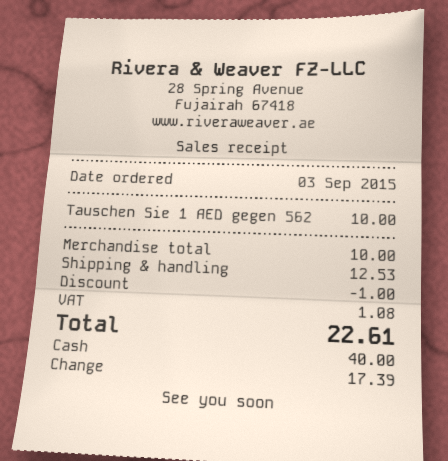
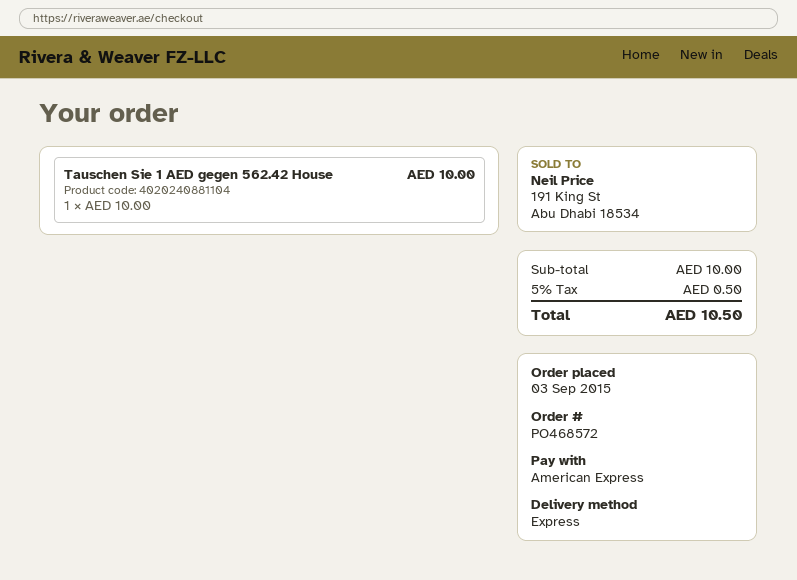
payment method: cash -> American Express
discount: 1.00 -> none
shipping: 12.53 -> none
tax: 1.08 -> 0.50
total: 22.61 -> 10.50

